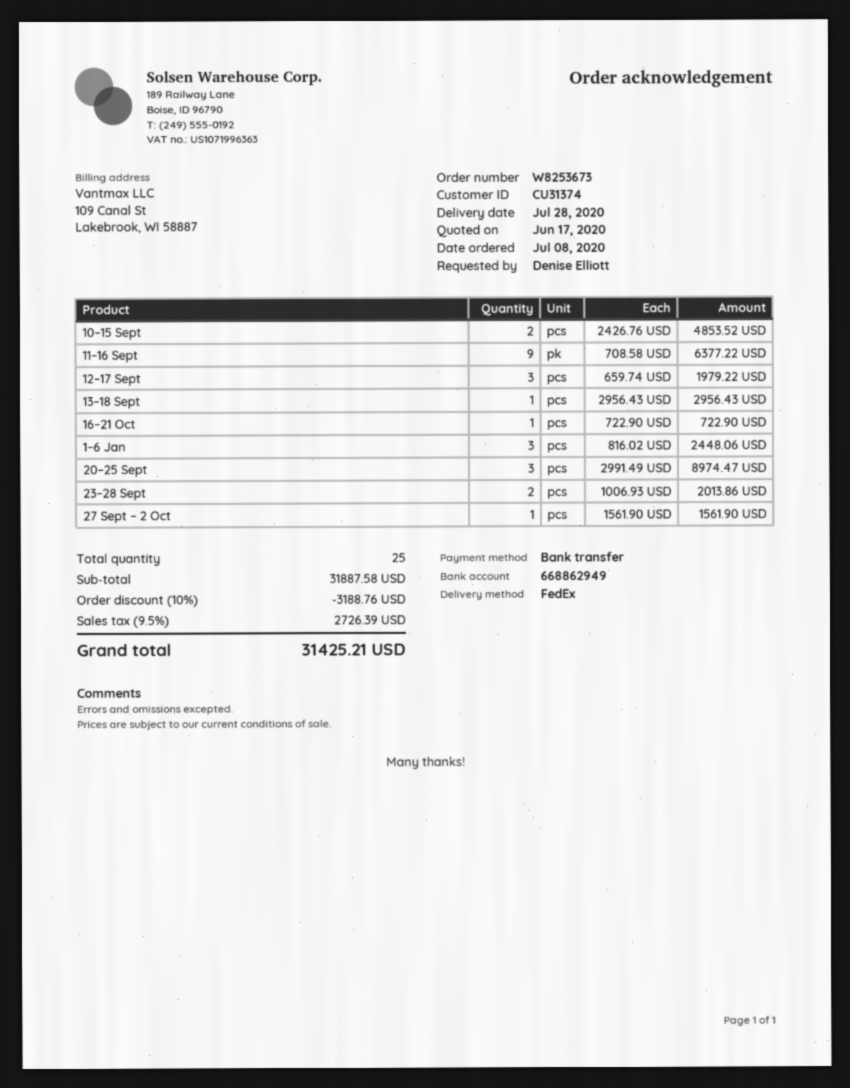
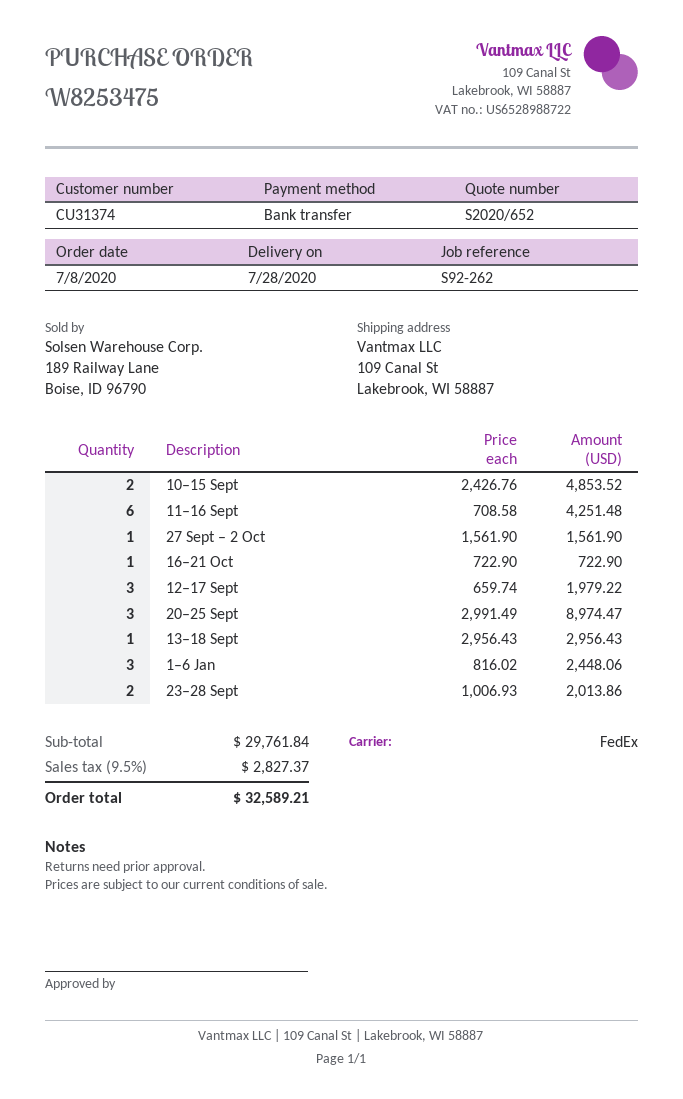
order number: W8253673 -> W8253475
11–16 Sept: 9 x 708.58 = 6377.22 -> 6 x 708.58 = 4251.48
subtotal: 31887.58 -> 29761.84
discount: 10% = 3188.76 -> none
tax: 9.5% = 2726.39 -> 9.5% = 2827.37
total: 31425.21 -> 32589.21

